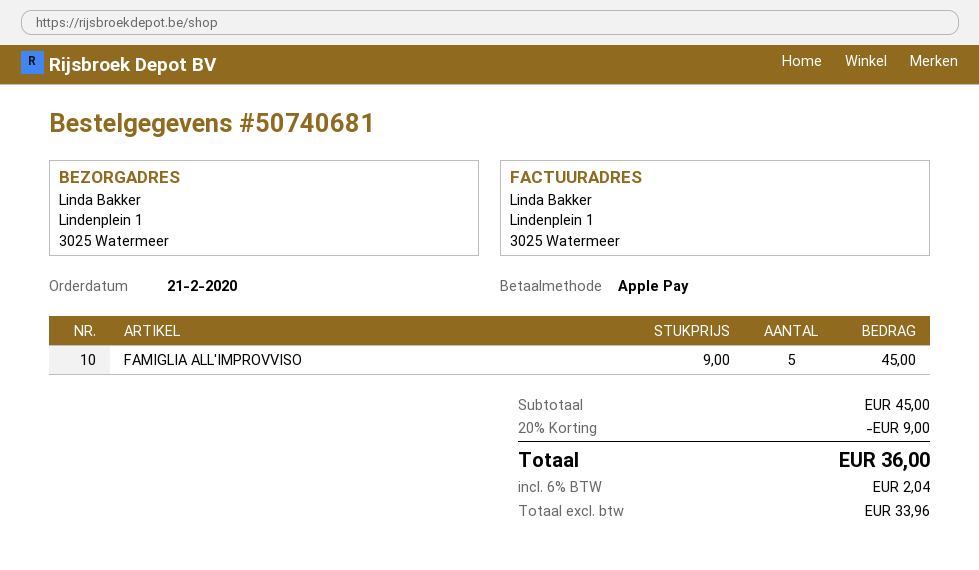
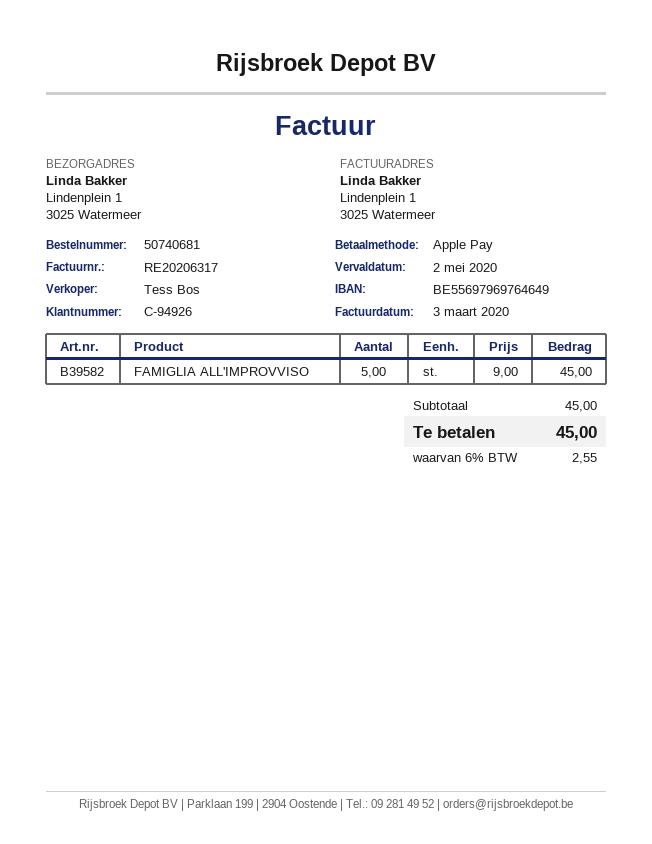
discount: 20% = 9.00 -> none
tax: 6% = 2.04 -> 6% = 2.55
total: 36.00 -> 45.00

